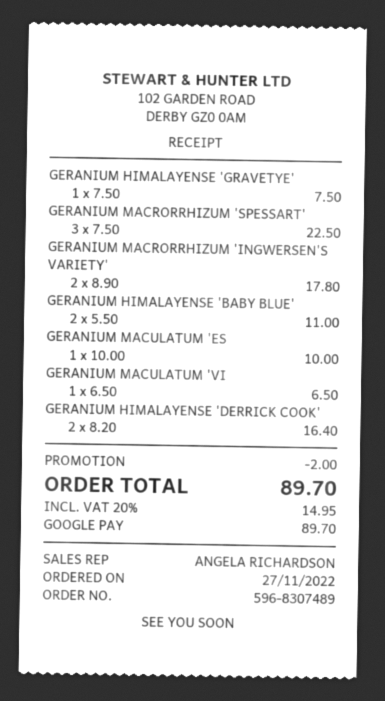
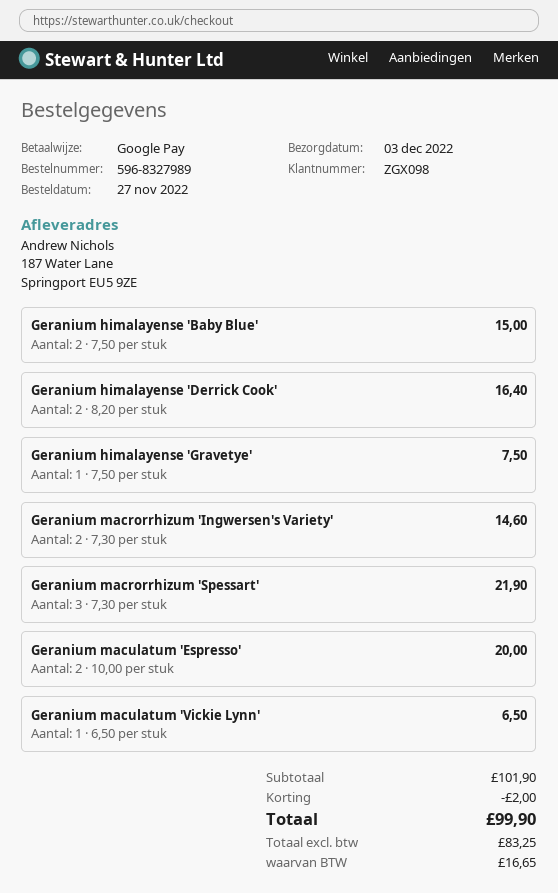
order number: 596-8307489 -> 596-8327989
GERANIUM MACRORRHIZUM 'SPESSART': 3 x 7.50 = 22.50 -> 3 x 7.30 = 21.90
GERANIUM MACRORRHIZUM 'INGWERSEN'S VARIETY': 2 x 8.90 = 17.80 -> 2 x 7.30 = 14.60
GERANIUM HIMALAYENSE 'BABY BLUE': 2 x 5.50 = 11.00 -> 2 x 7.50 = 15.00
GERANIUM MACULATUM 'ES: 1 x 10.00 = 10.00 -> 2 x 10.00 = 20.00
tax: 14.95 -> 16.65
total: 89.70 -> 99.90

